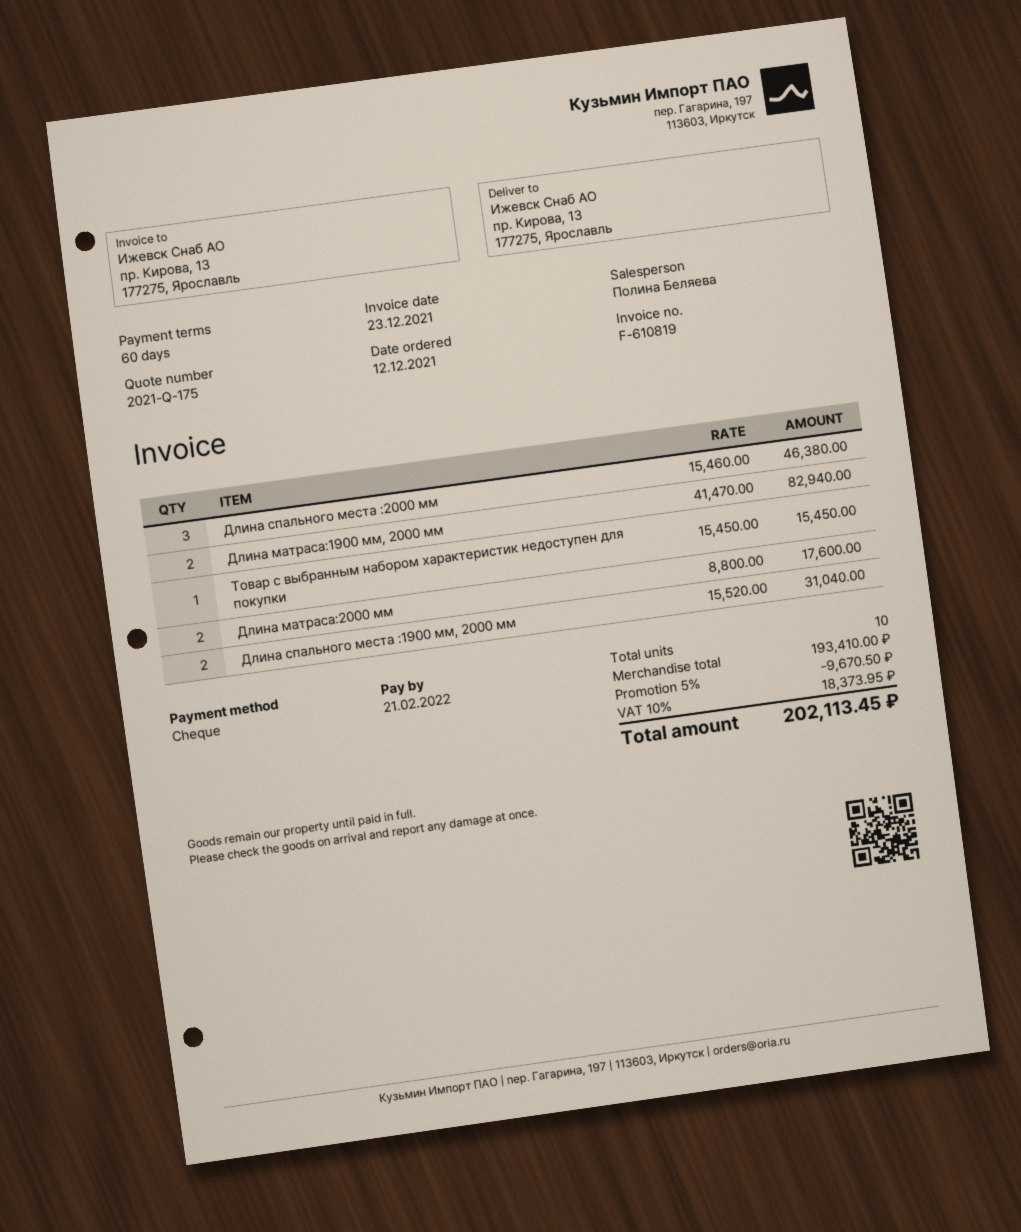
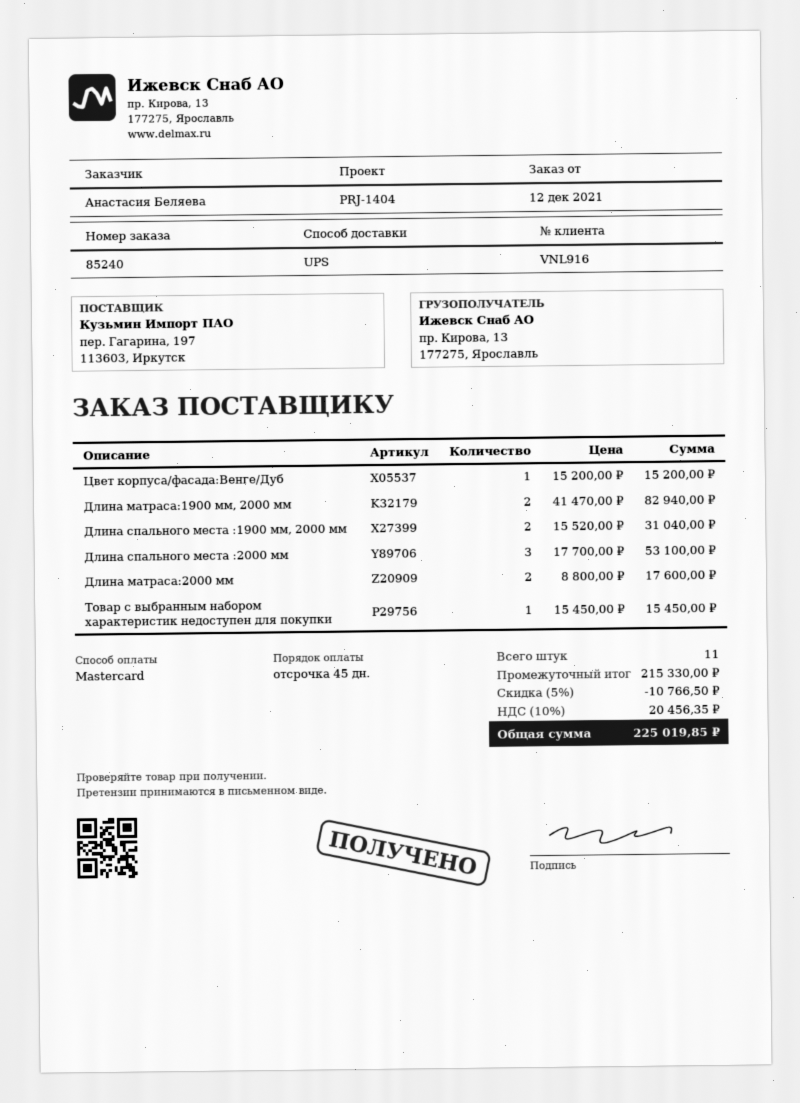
payment terms: 60 days -> 45 days
payment method: cheque -> Mastercard
Длина спального места :2000 мм: 3 x 15460.00 = 46380.00 -> 3 x 17700.00 = 53100.00
Цвет корпуса/фасада:Венге/Дуб: none -> 1 x 15200.00 = 15200.00
total quantity: 10 -> 11
subtotal: 193410.00 -> 215330.00
discount: 5% = 9670.50 -> 5% = 10766.50
tax: 10% = 18373.95 -> 10% = 20456.35
total: 202113.45 -> 225019.85

